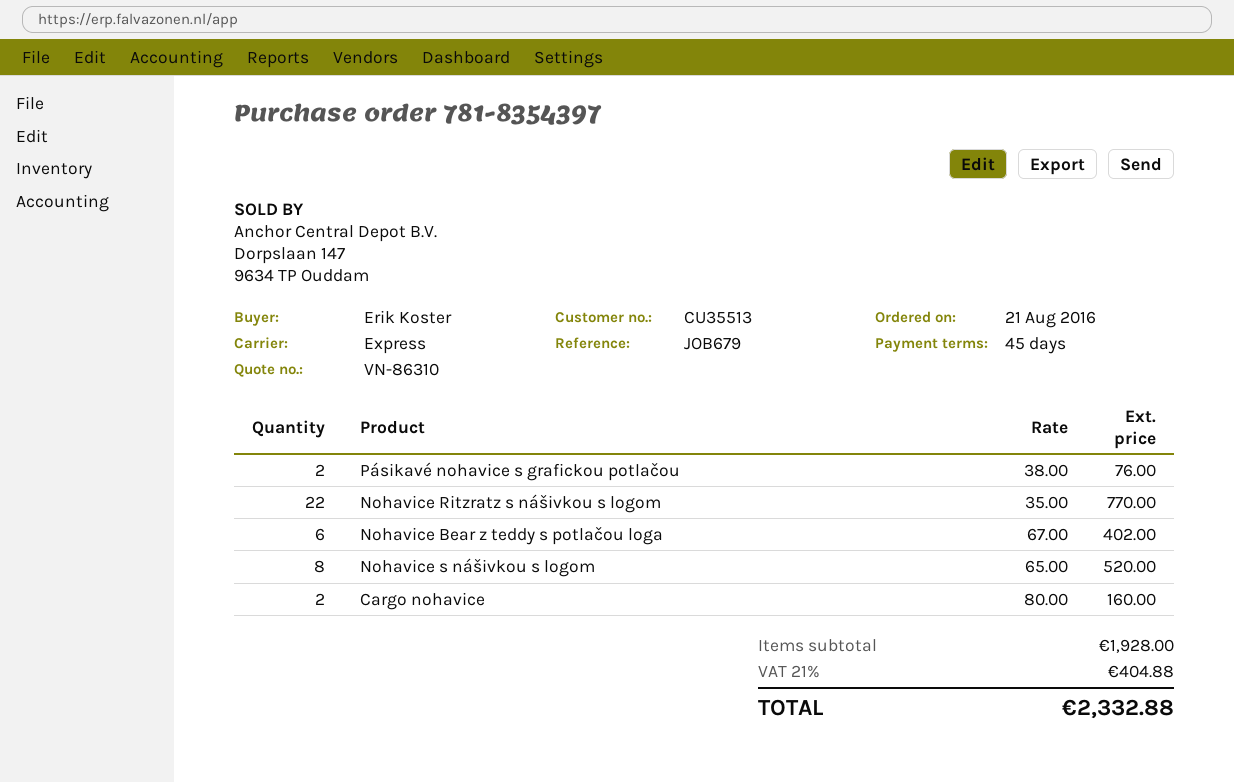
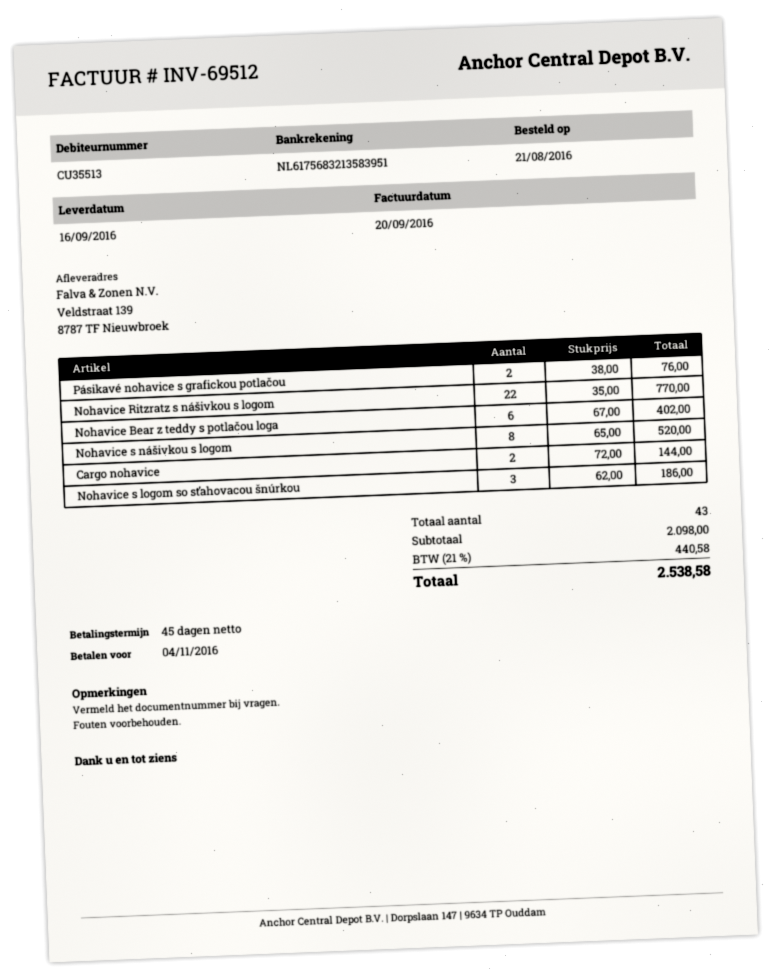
Cargo nohavice: 2 x 80.00 = 160.00 -> 2 x 72.00 = 144.00
Nohavice s logom so sťahovacou šnúrkou: none -> 3 x 62.00 = 186.00
subtotal: 1928.00 -> 2098.00
tax: 21% = 404.88 -> 21% = 440.58
total: 2332.88 -> 2538.58

